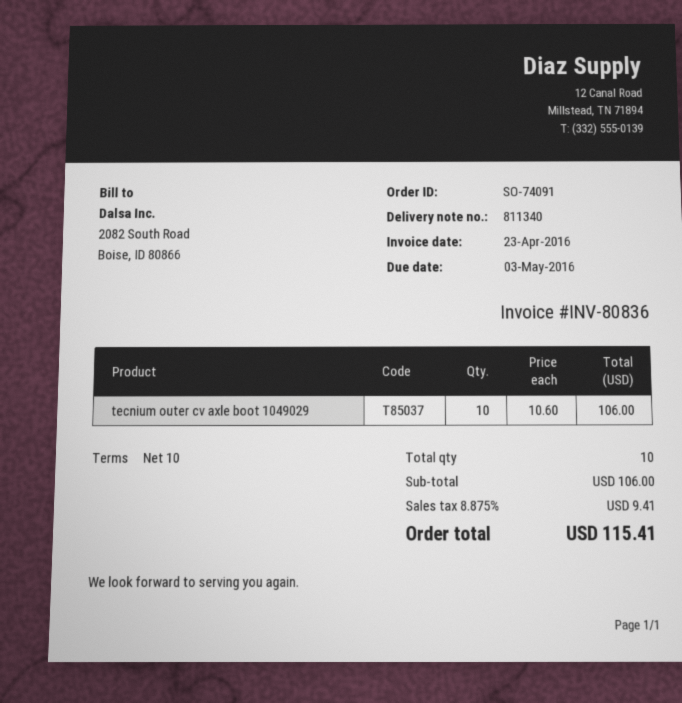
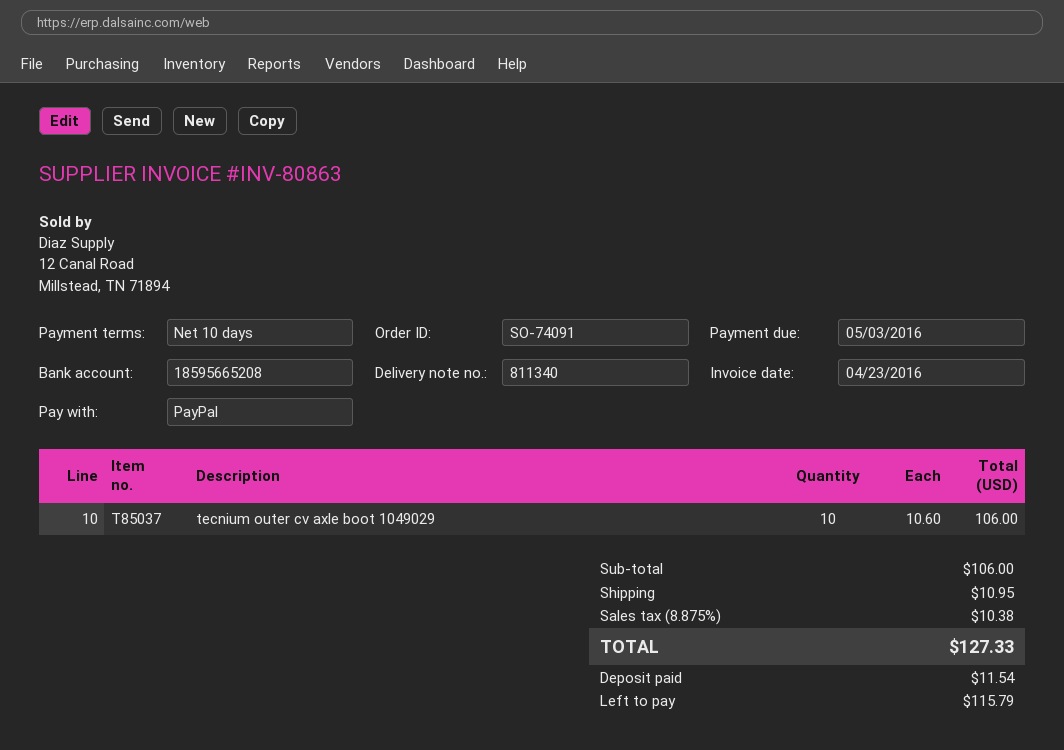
invoice number: INV-80836 -> INV-80863
shipping: none -> 10.95
tax: 8.875% = 9.41 -> 8.875% = 10.38
total: 115.41 -> 127.33

